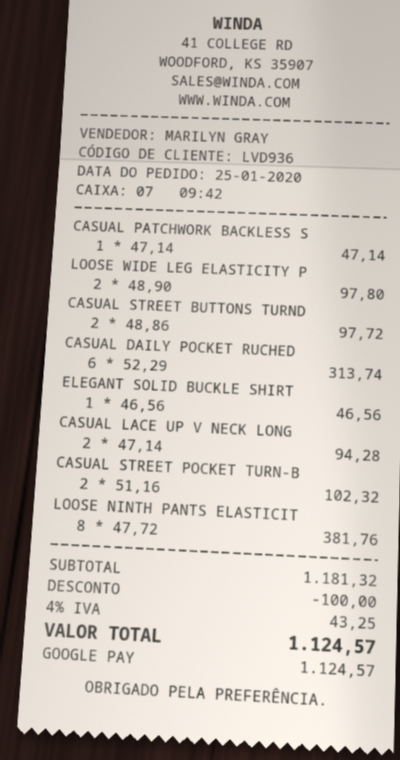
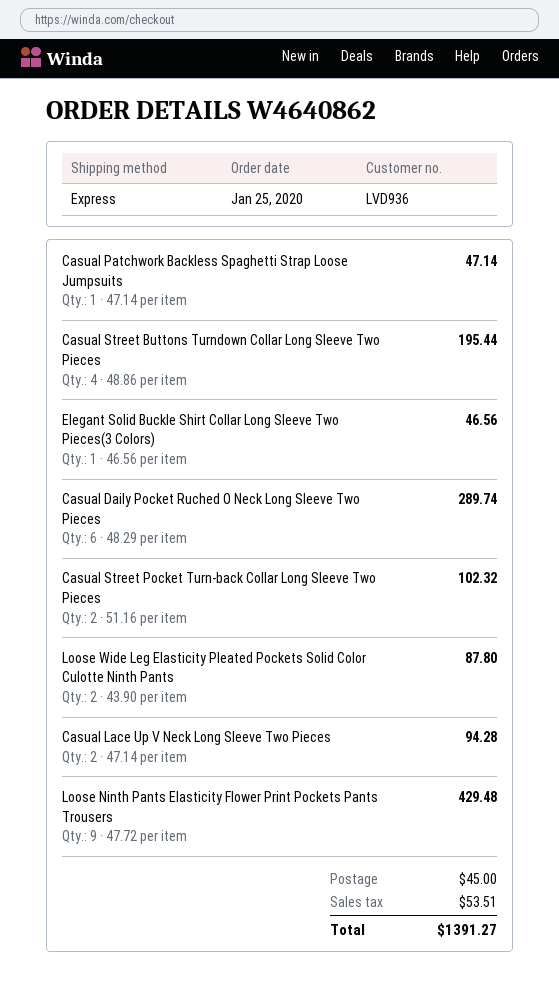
LOOSE WIDE LEG ELASTICITY P: 2 x 48.90 = 97.80 -> 2 x 43.90 = 87.80
CASUAL STREET BUTTONS TURND: 2 x 48.86 = 97.72 -> 4 x 48.86 = 195.44
CASUAL DAILY POCKET RUCHED: 6 x 52.29 = 313.74 -> 6 x 48.29 = 289.74
LOOSE NINTH PANTS ELASTICIT: 8 x 47.72 = 381.76 -> 9 x 47.72 = 429.48
discount: 100.00 -> none
shipping: none -> 45.00
tax: 43.25 -> 53.51
total: 1124.57 -> 1391.27

